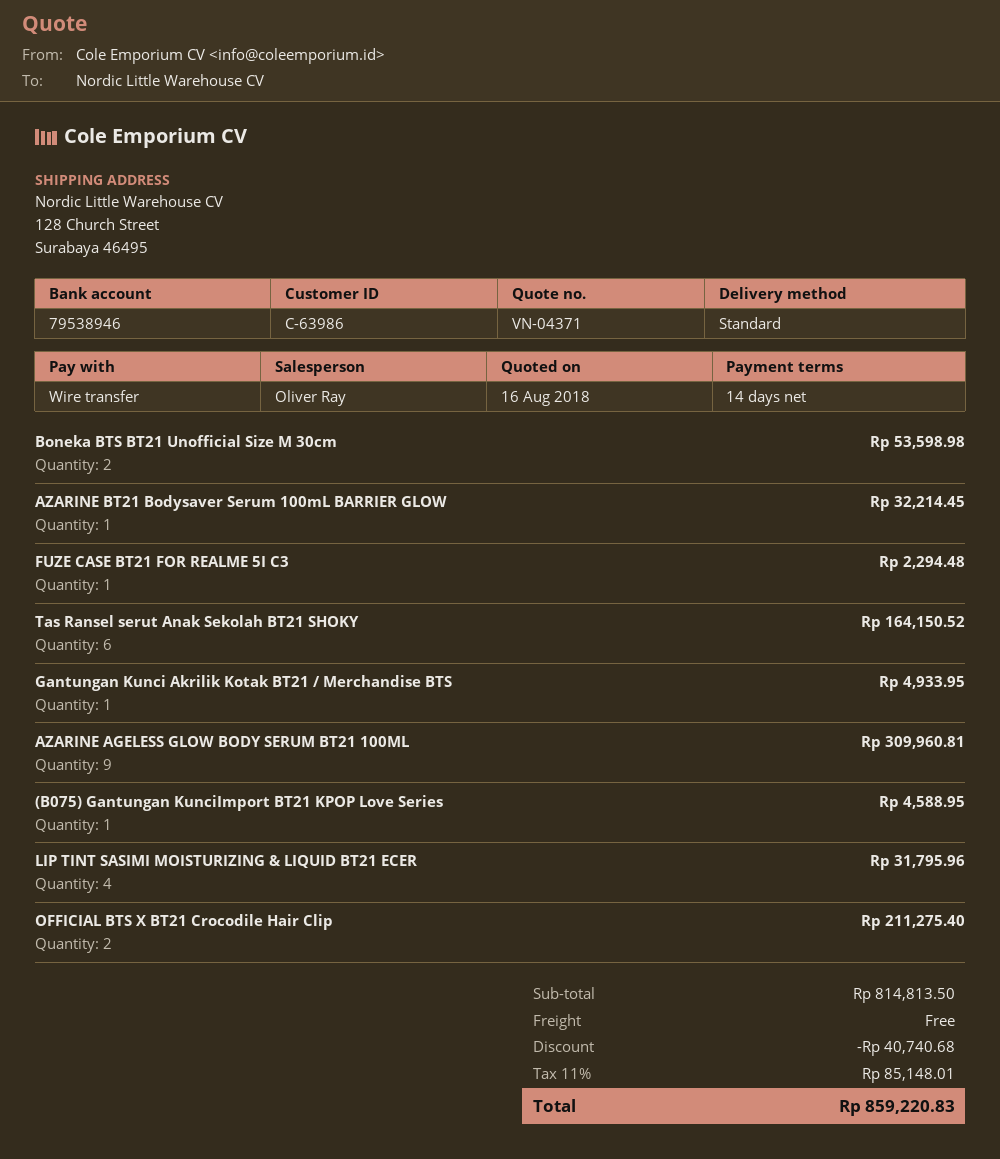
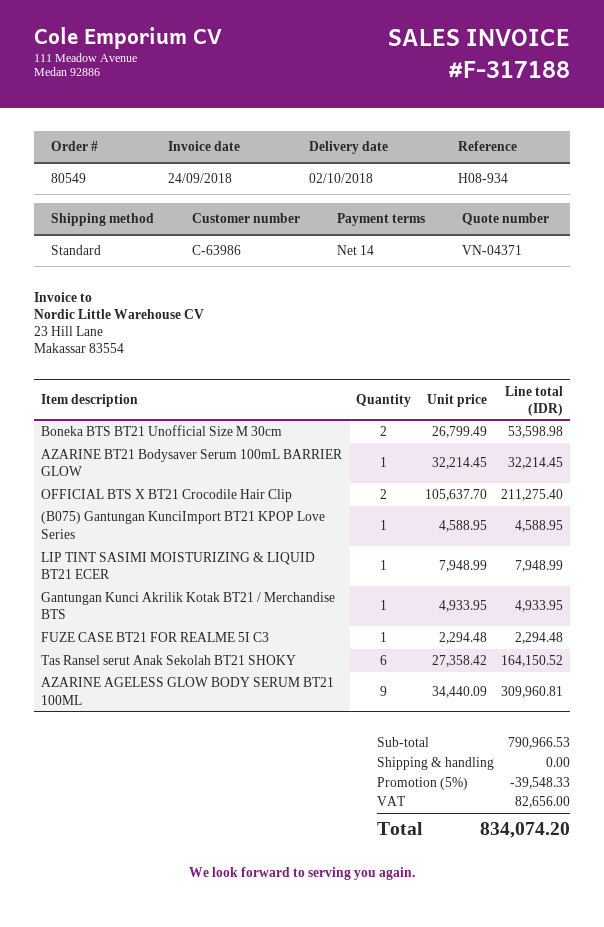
LIP TINT SASIMI MOISTURIZING & LIQUID BT21 ECER: 4 for 31795.96 -> 1 for 7948.99
subtotal: 814813.50 -> 790966.53
discount: 40740.68 -> 39548.33
tax: 85148.01 -> 82656.00
total: 859220.83 -> 834074.20

